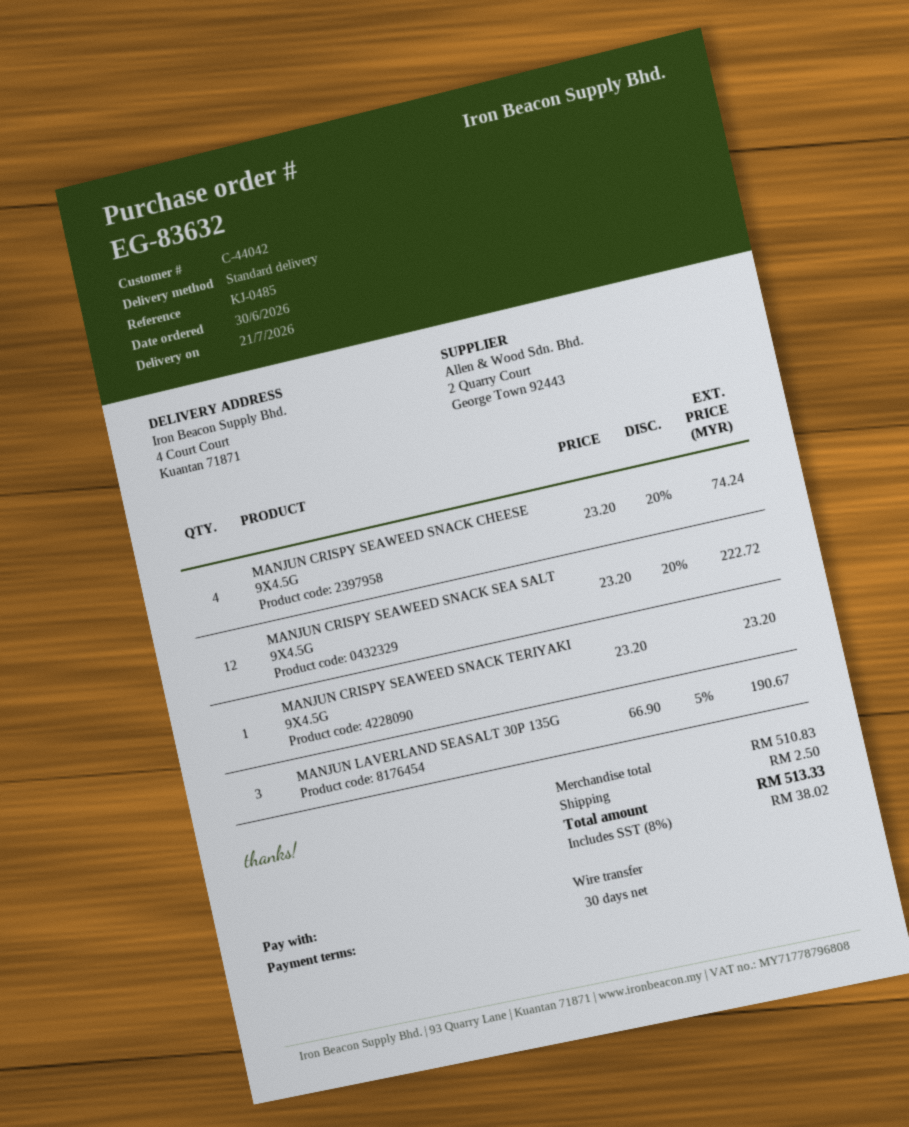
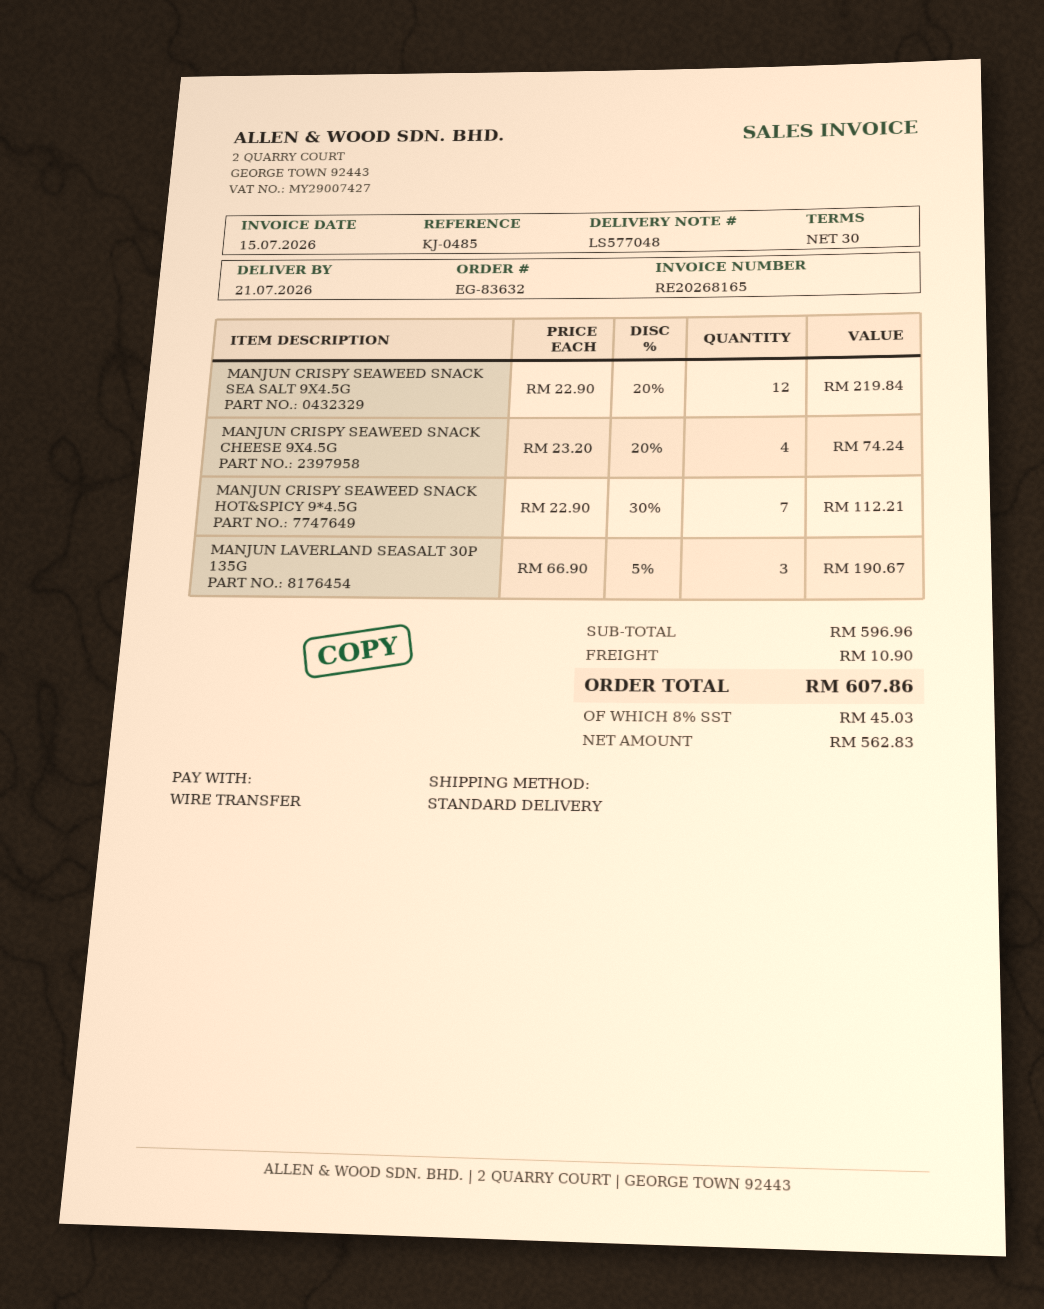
MANJUN CRISPY SEAWEED SNACK SEA SALT 9X4.5G: 12 x 23.20 - 20% = 222.72 -> 12 x 22.90 - 20% = 219.84
MANJUN CRISPY SEAWEED SNACK TERIYAKI 9X4.5G: 1 x 23.20 = 23.20 -> none
MANJUN CRISPY SEAWEED SNACK HOT&SPICY 9*4.5G: none -> 7 x 22.90 - 30% = 112.21
subtotal: 510.83 -> 596.96
shipping: 2.50 -> 10.90
tax: 8% = 38.02 -> 8% = 45.03
total: 513.33 -> 607.86

